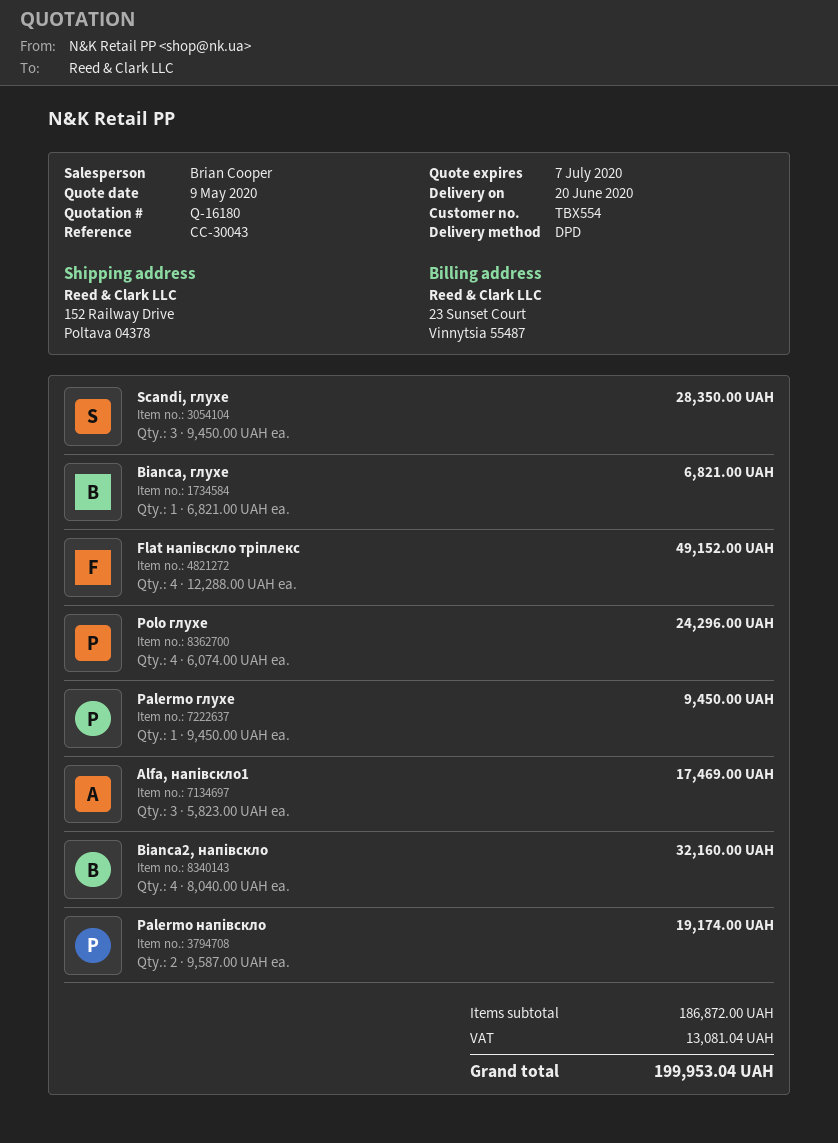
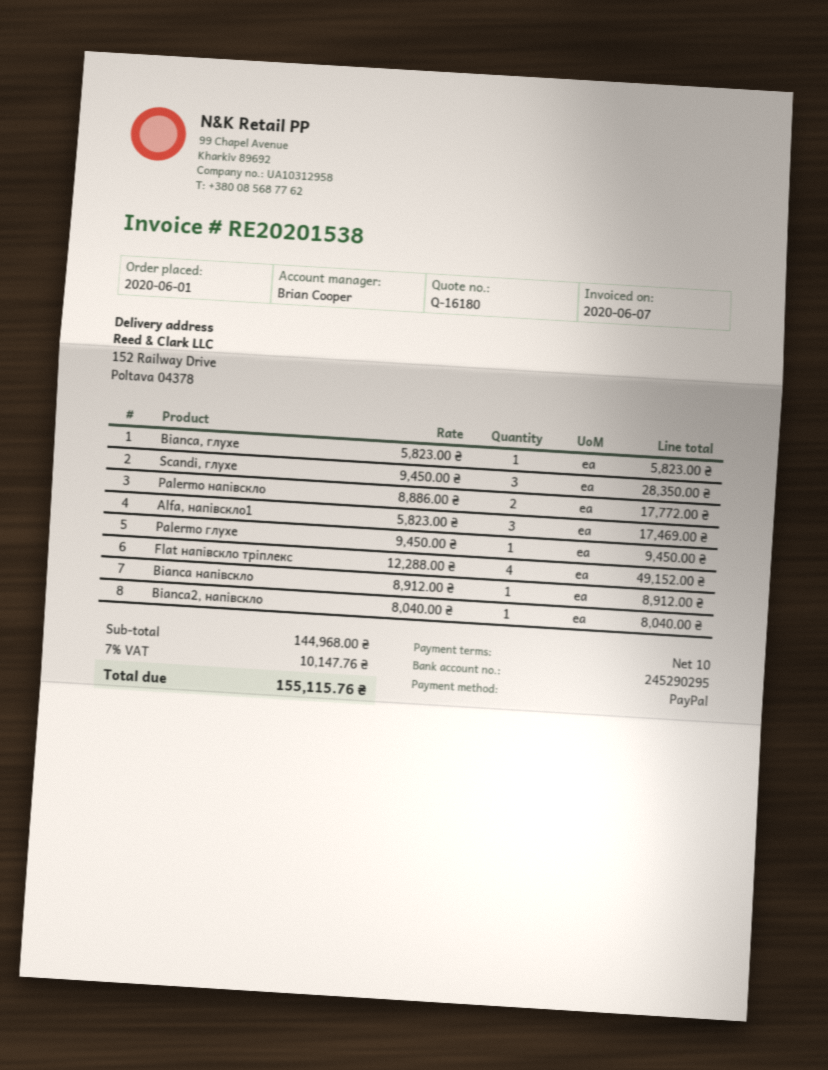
Bianca, глухе: 1 x 6821.00 = 6821.00 -> 1 x 5823.00 = 5823.00
Polo глухе: 4 x 6074.00 = 24296.00 -> none
Bianca2, напівскло: 4 x 8040.00 = 32160.00 -> 1 x 8040.00 = 8040.00
Palermo напівскло: 2 x 9587.00 = 19174.00 -> 2 x 8886.00 = 17772.00
Bianca напівскло: none -> 1 x 8912.00 = 8912.00
subtotal: 186872.00 -> 144968.00
tax: 13081.04 -> 10147.76
total: 199953.04 -> 155115.76

